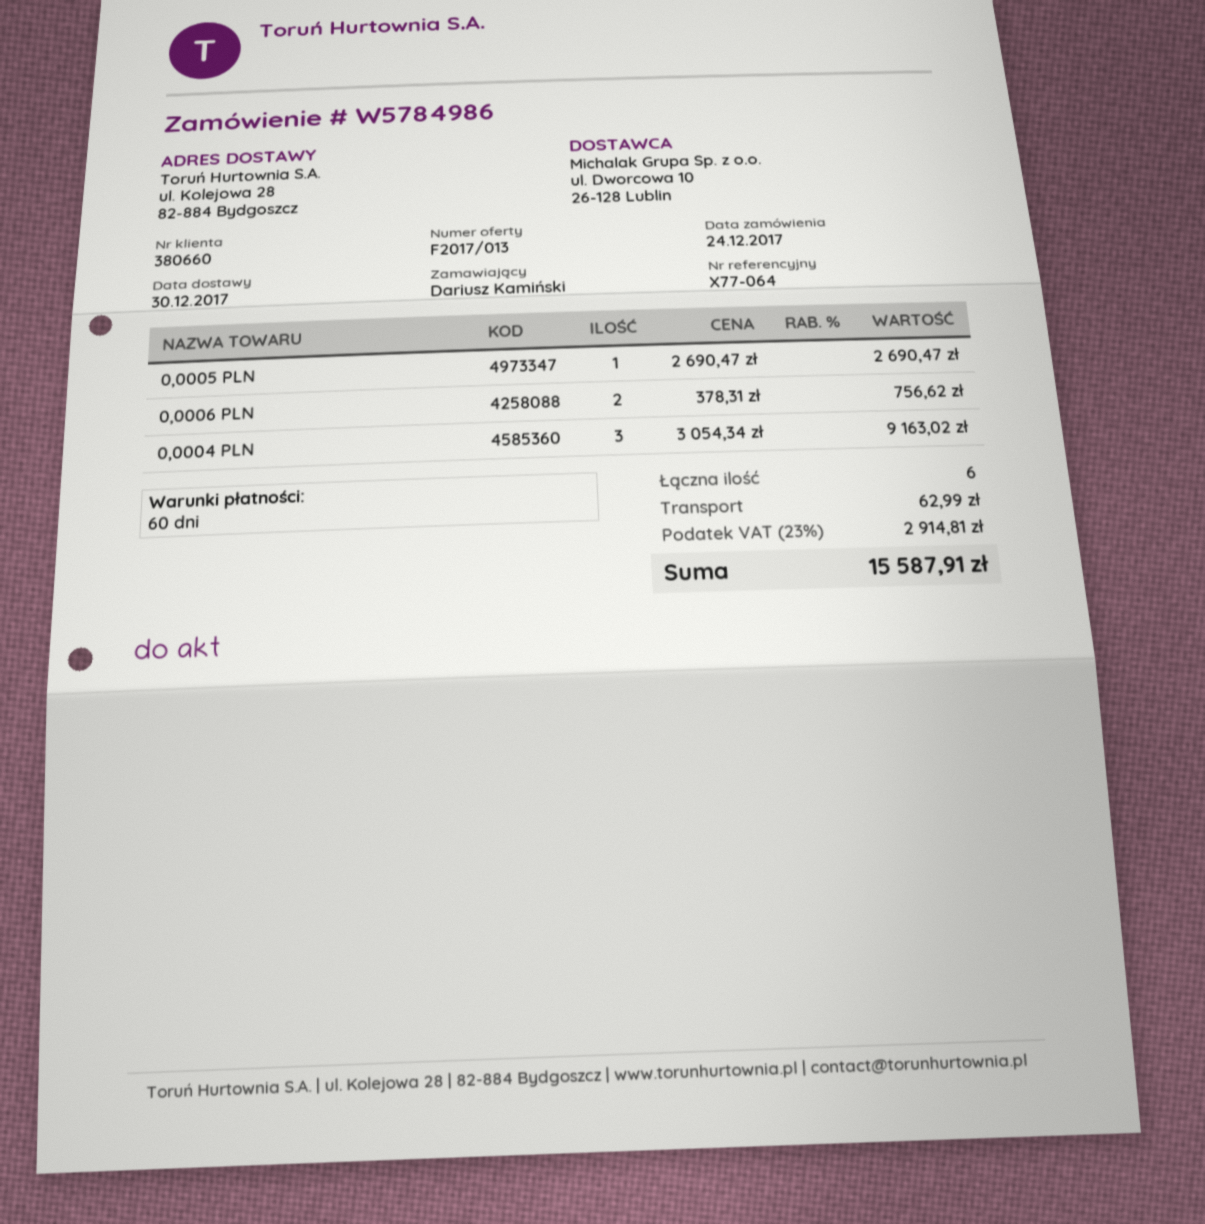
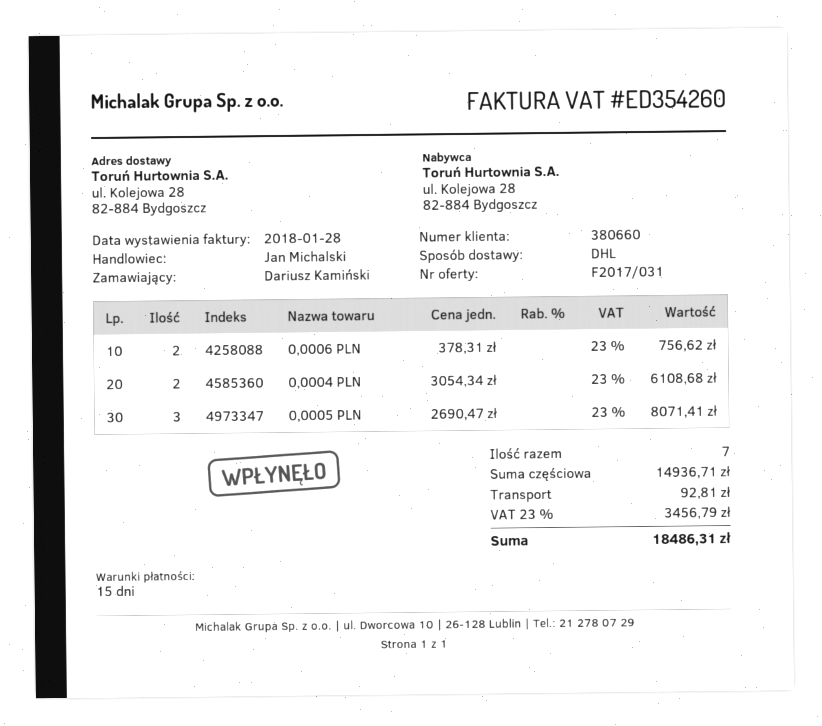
quote number: F2017/013 -> F2017/031
payment terms: 60 days -> 15 days
0,0005 PLN: 1 x 2690.47 = 2690.47 -> 3 x 2690.47 = 8071.41
0,0004 PLN: 3 x 3054.34 = 9163.02 -> 2 x 3054.34 = 6108.68
total quantity: 6 -> 7
shipping: 62.99 -> 92.81
tax: 23% = 2914.81 -> 23% = 3456.79
total: 15587.91 -> 18486.31

